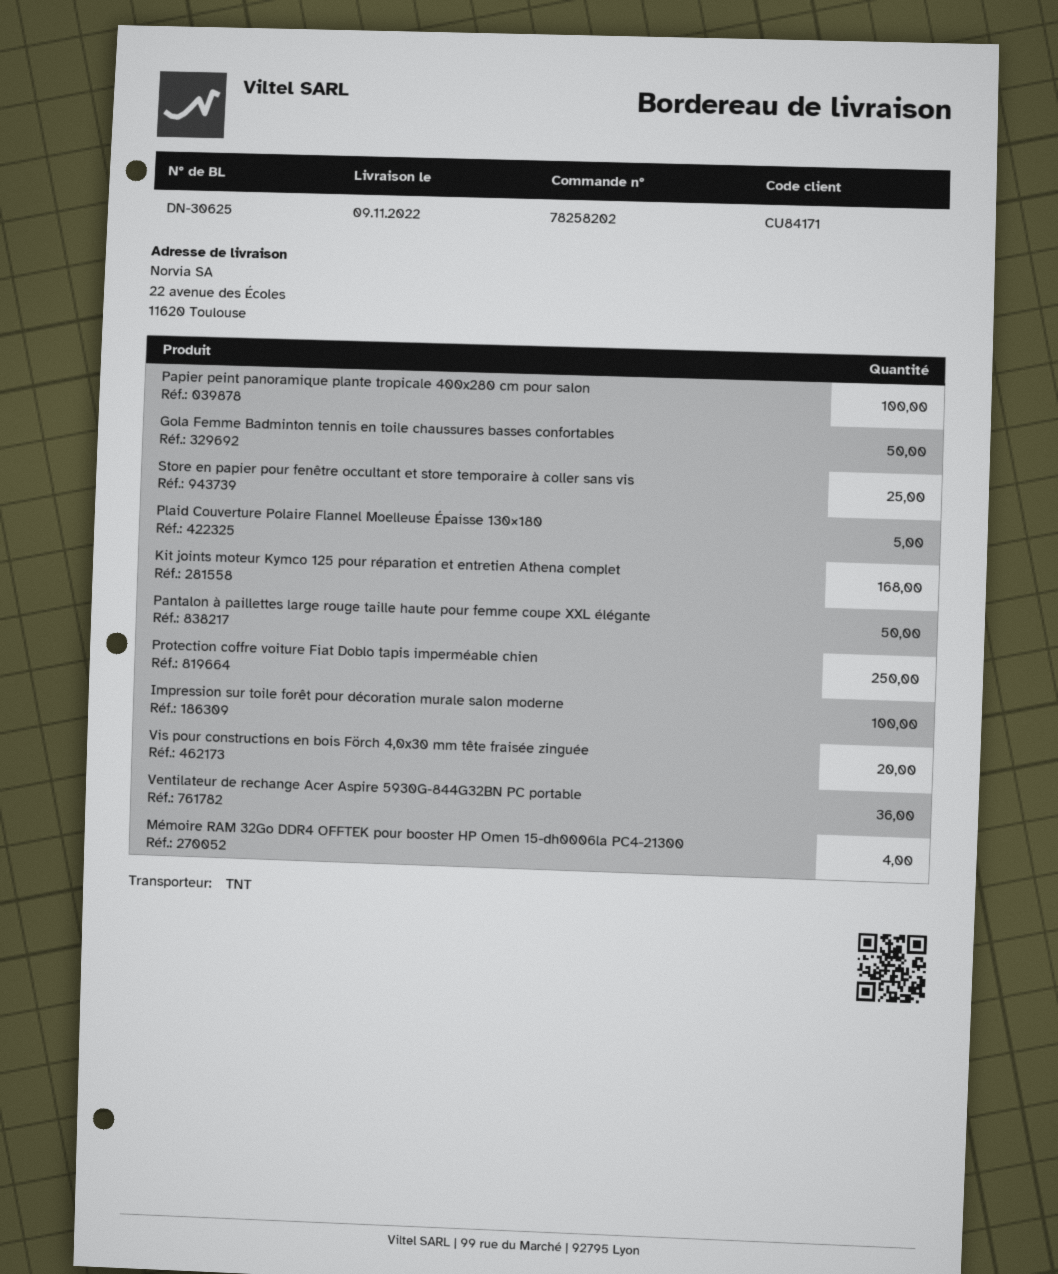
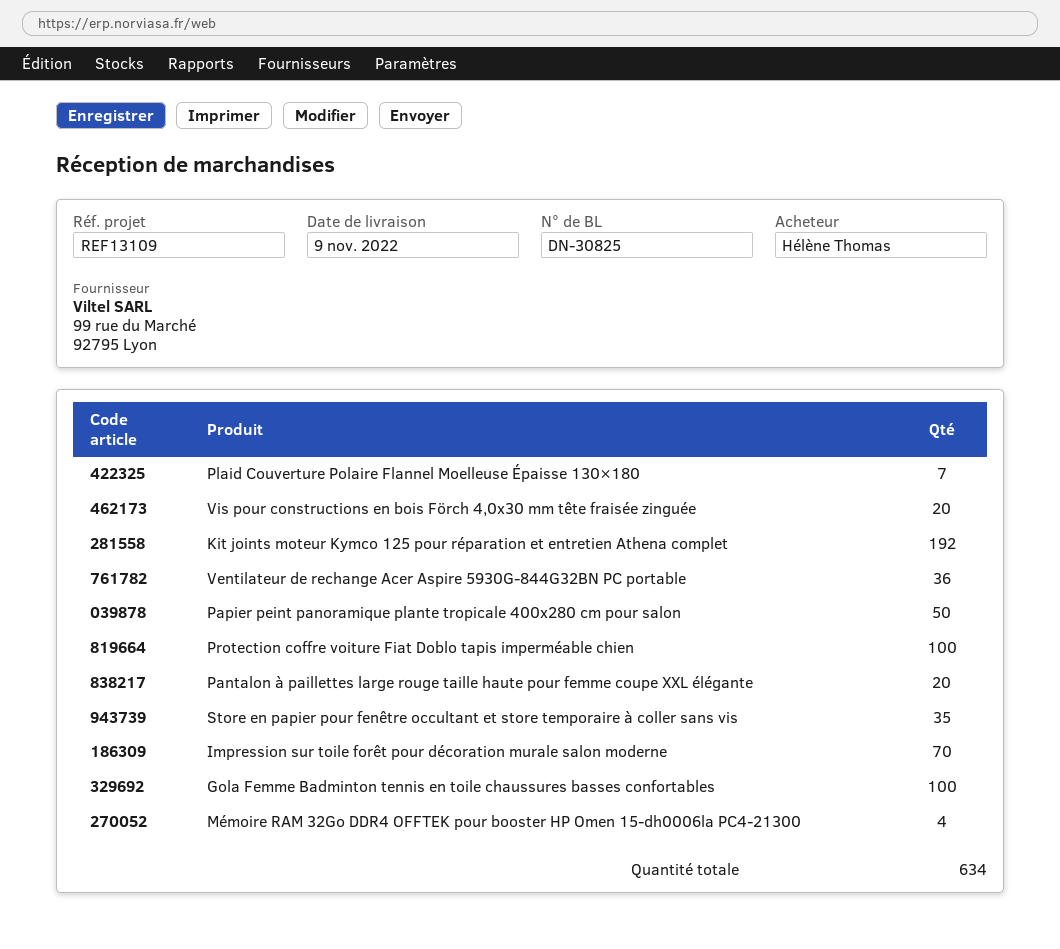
delivery note number: DN-30625 -> DN-30825
Papier peint panoramique plante tropicale 400x280 cm pour salon: 100 -> 50
Gola Femme Badminton tennis en toile chaussures basses confortables: 50 -> 100
Store en papier pour fenêtre occultant et store temporaire à coller sans vis: 25 -> 35
Plaid Couverture Polaire Flannel Moelleuse Épaisse 130×180: 5 -> 7
Kit joints moteur Kymco 125 pour réparation et entretien Athena complet: 168 -> 192
Pantalon à paillettes large rouge taille haute pour femme coupe XXL élégante: 50 -> 20
Protection coffre voiture Fiat Doblo tapis imperméable chien: 250 -> 100
Impression sur toile forêt pour décoration murale salon moderne: 100 -> 70

